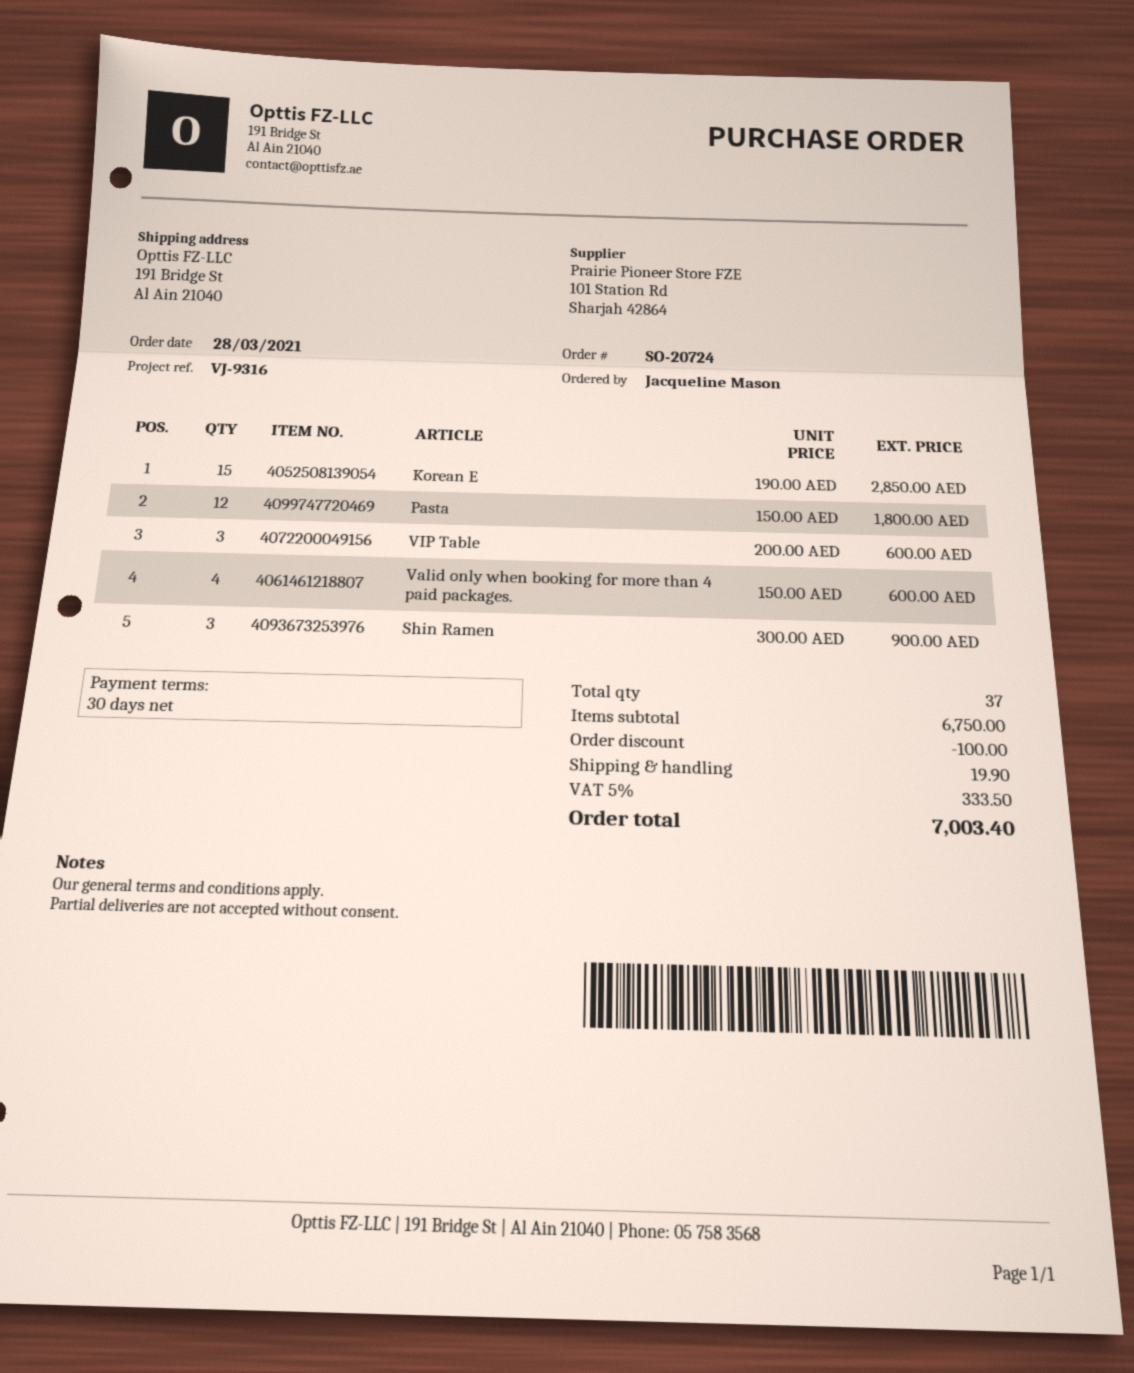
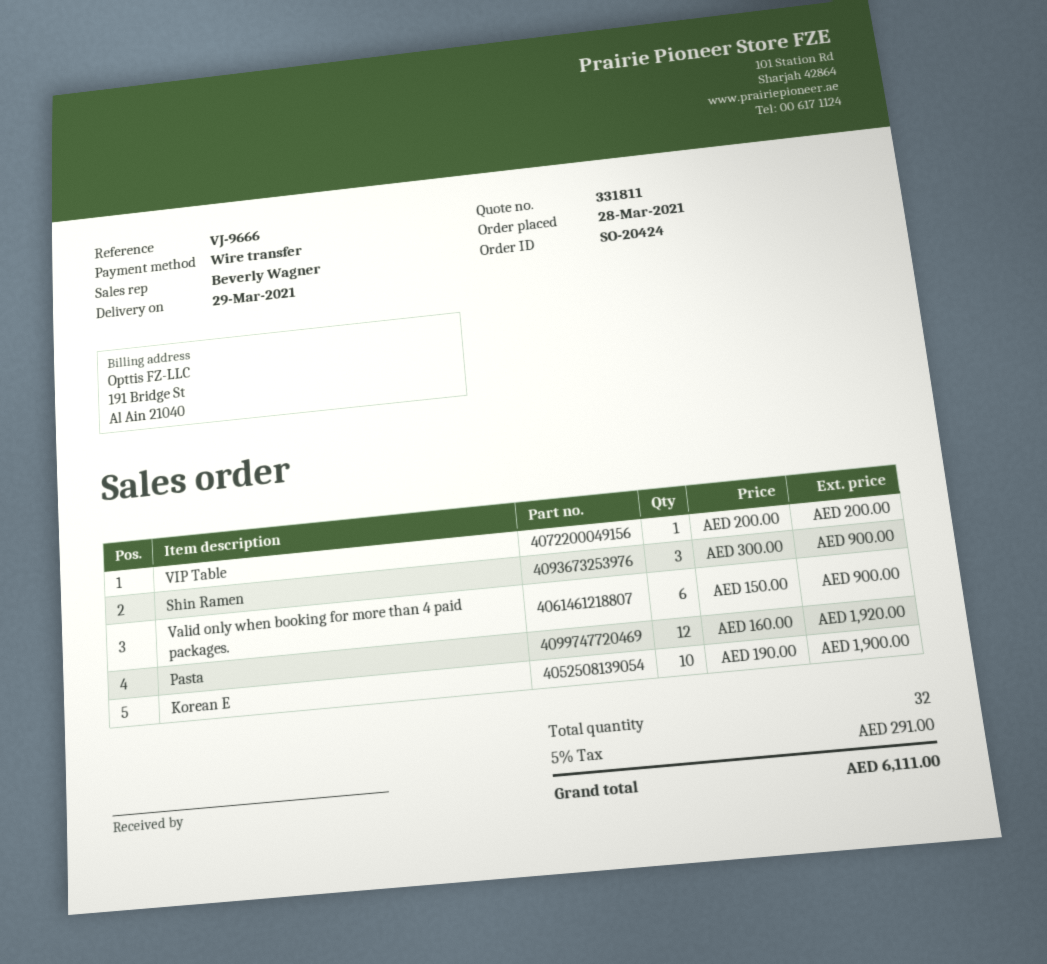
order number: SO-20724 -> SO-20424
reference: VJ-9316 -> VJ-9666
Korean E: 15 x 190.00 = 2850.00 -> 10 x 190.00 = 1900.00
Pasta: 12 x 150.00 = 1800.00 -> 12 x 160.00 = 1920.00
VIP Table: 3 x 200.00 = 600.00 -> 1 x 200.00 = 200.00
Valid only when booking for more than 4 paid packages.: 4 x 150.00 = 600.00 -> 6 x 150.00 = 900.00
total quantity: 37 -> 32
discount: 100.00 -> none
shipping: 19.90 -> none
tax: 5% = 333.50 -> 5% = 291.00
total: 7003.40 -> 6111.00

